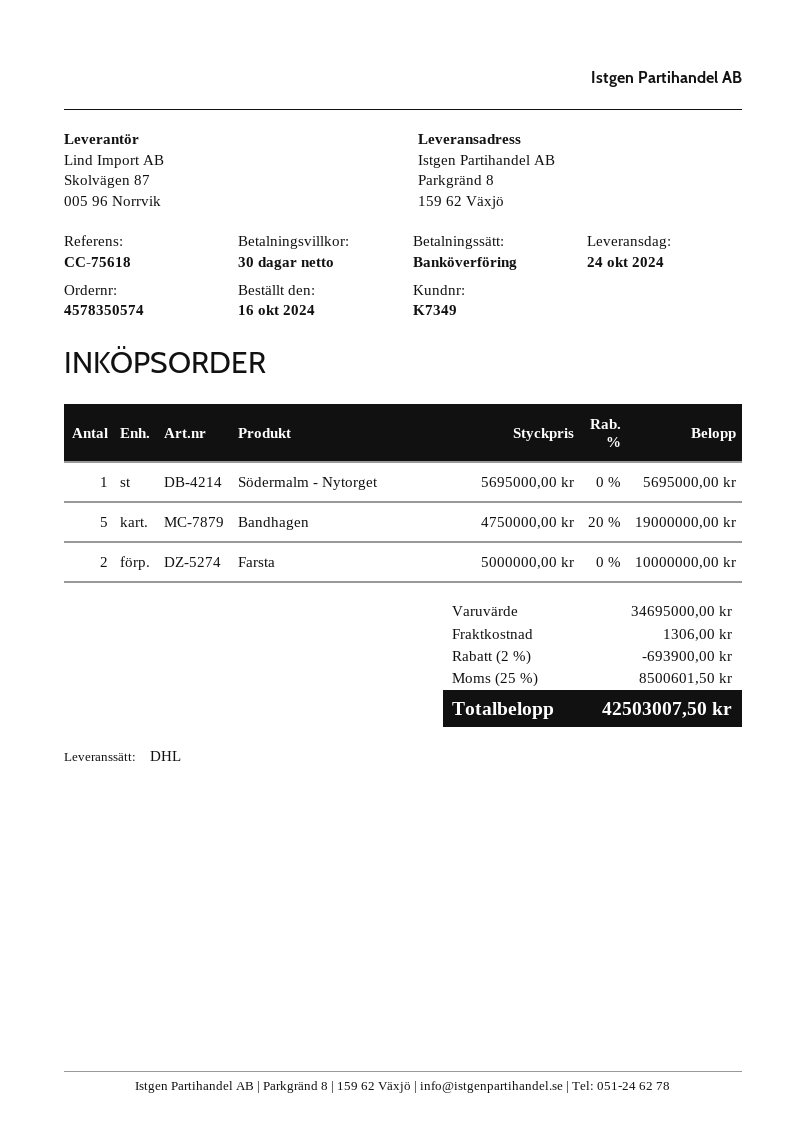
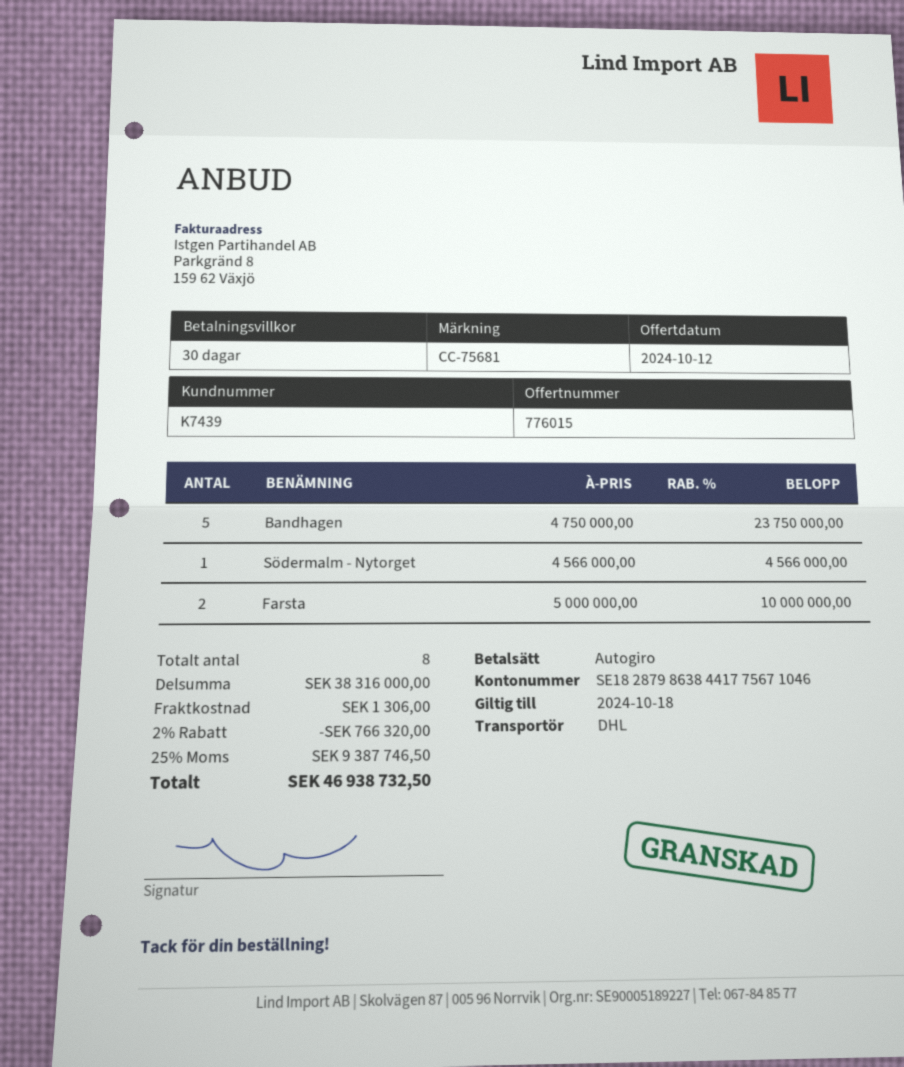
customer number: K7349 -> K7439
reference: CC-75618 -> CC-75681
payment method: bank transfer -> direct debit
Södermalm - Nytorget: 1 x 5695000.00 = 5695000.00 -> 1 x 4566000.00 = 4566000.00
Bandhagen: 5 x 4750000.00 - 20% = 19000000.00 -> 5 x 4750000.00 = 23750000.00
subtotal: 34695000.00 -> 38316000.00
discount: 2% = 693900.00 -> 2% = 766320.00
tax: 25% = 8500601.50 -> 25% = 9387746.50
total: 42503007.50 -> 46938732.50

